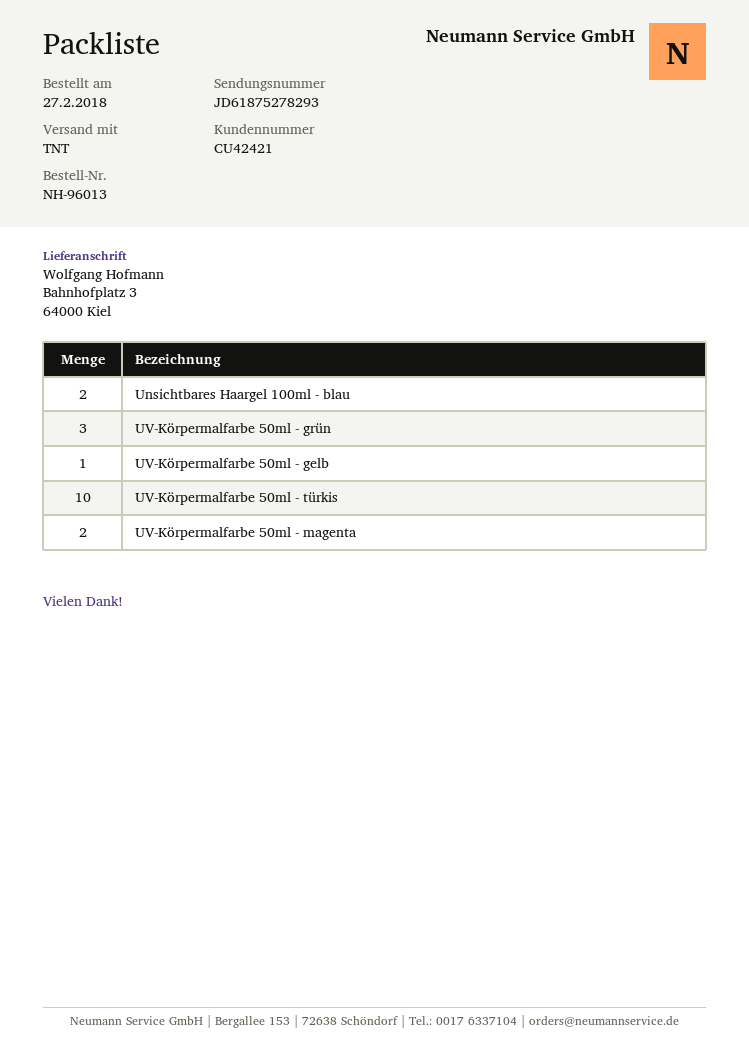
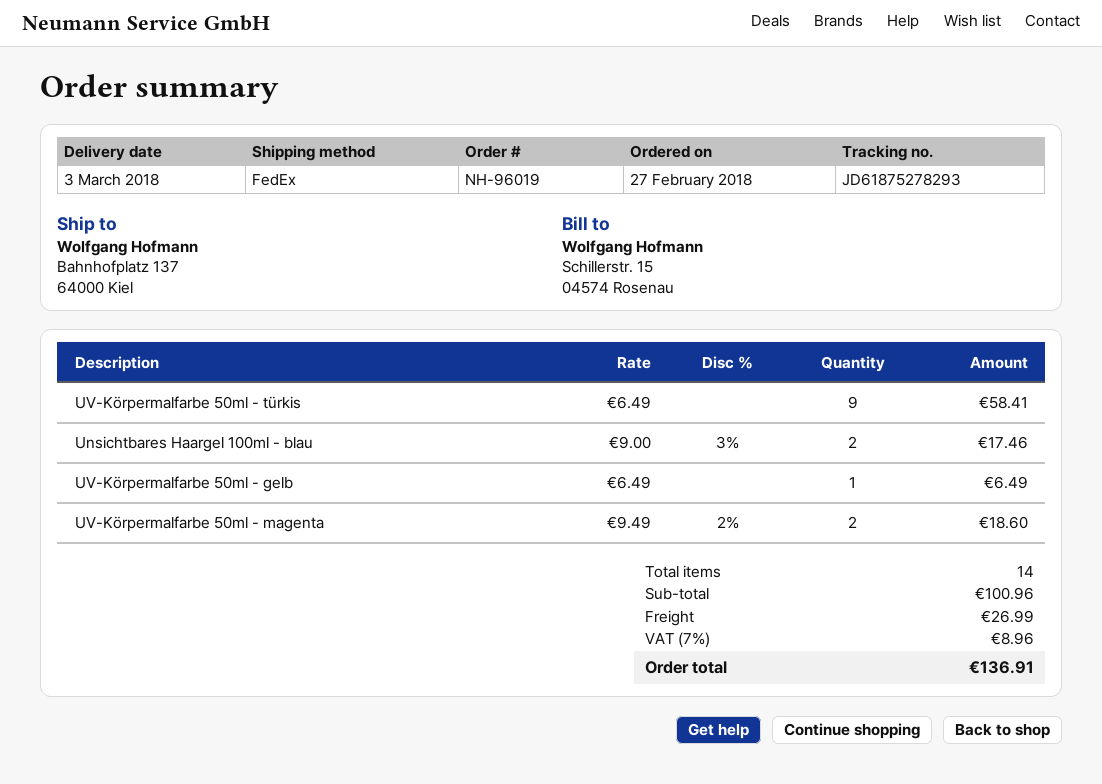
order number: NH-96013 -> NH-96019
shipping method: TNT -> FedEx
ship to: Bahnhofplatz 3, 64000 Kiel -> Bahnhofplatz 137, 64000 Kiel
UV-Körpermalfarbe 50ml - grün: 3 -> none
UV-Körpermalfarbe 50ml - türkis: 10 -> 9

